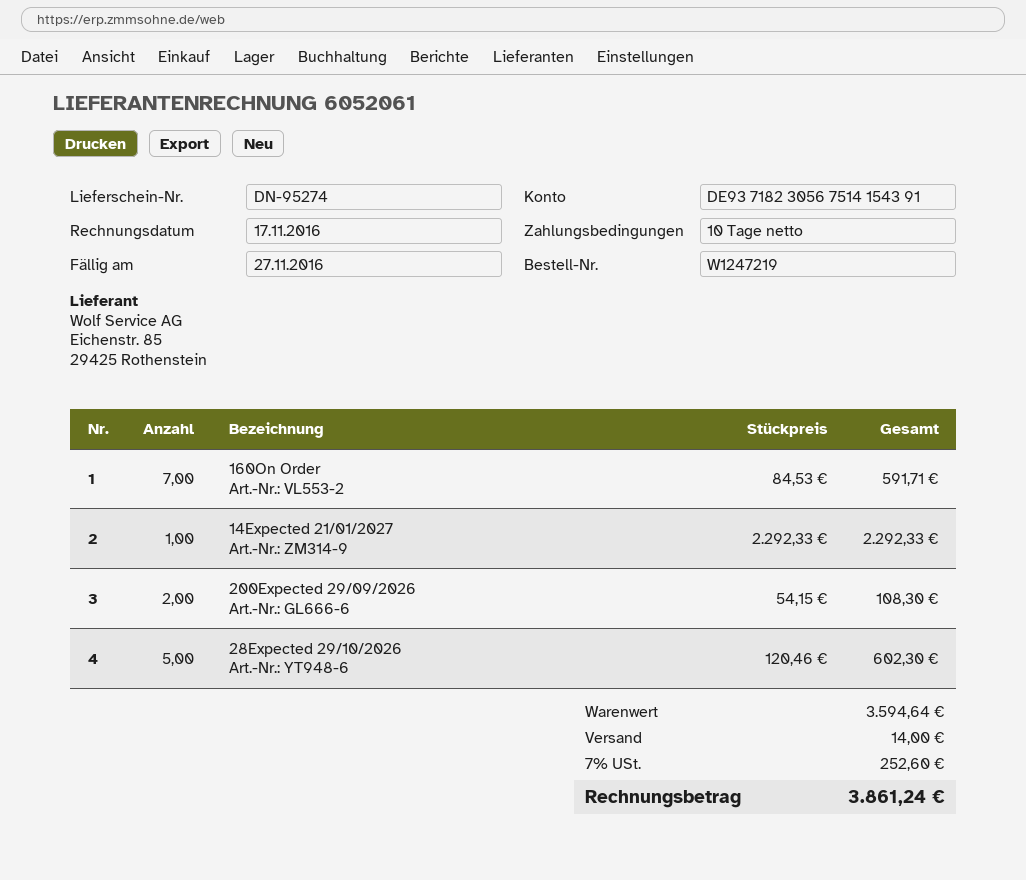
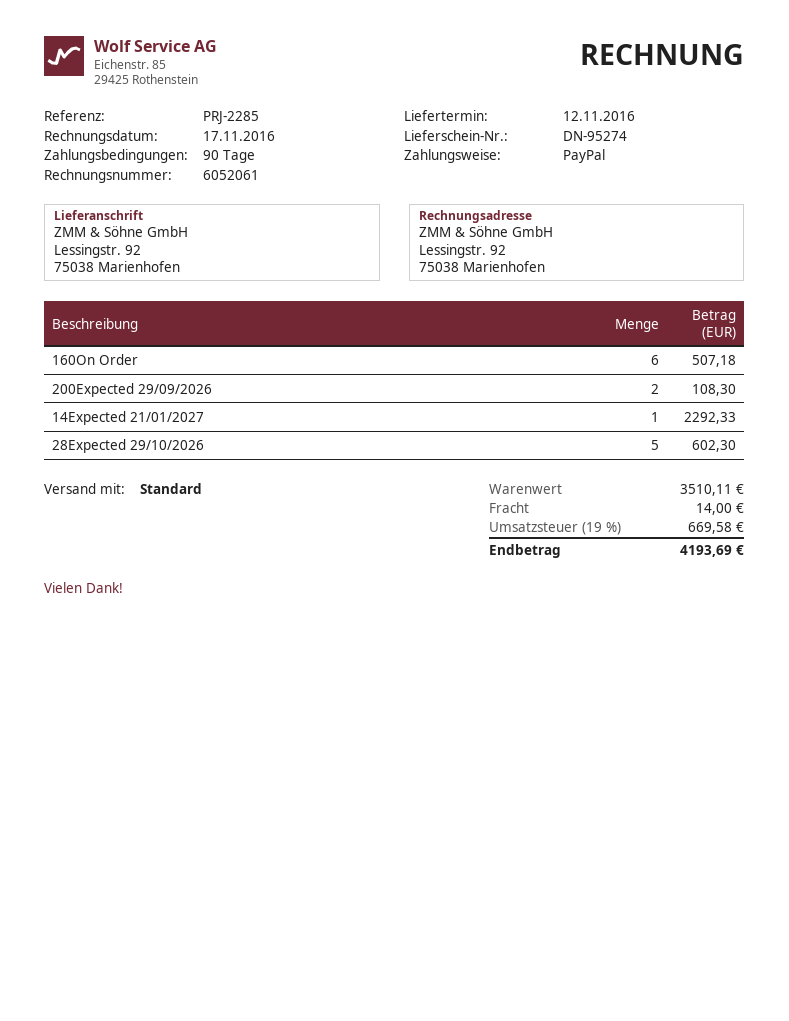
payment terms: 10 days -> 90 days
160On Order: 7 for 591.71 -> 6 for 507.18
subtotal: 3594.64 -> 3510.11
tax: 7% = 252.60 -> 19% = 669.58
total: 3861.24 -> 4193.69

